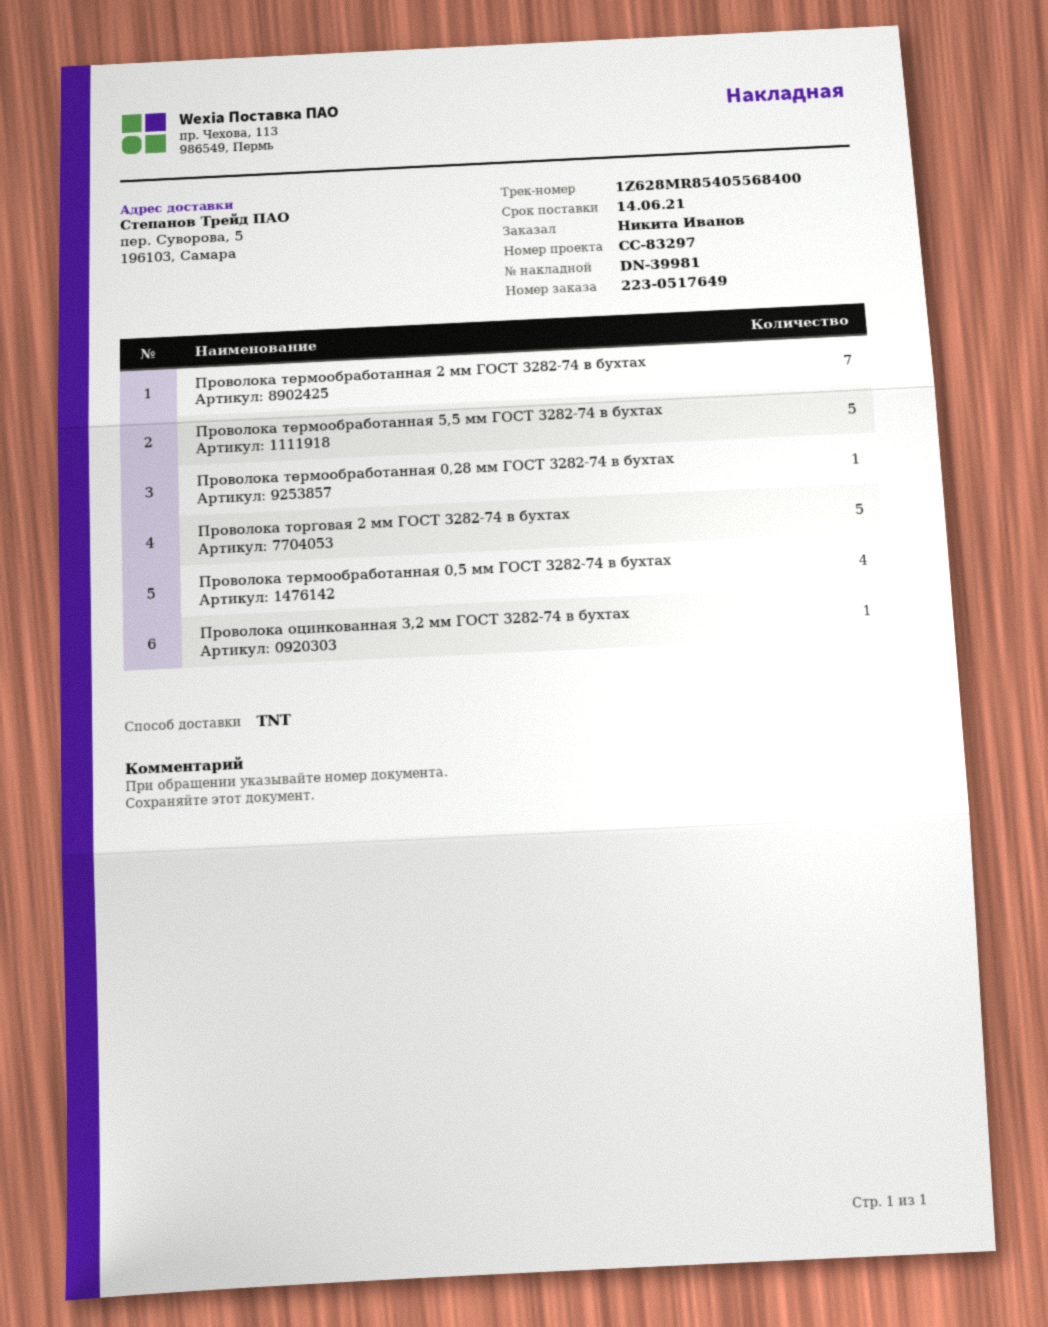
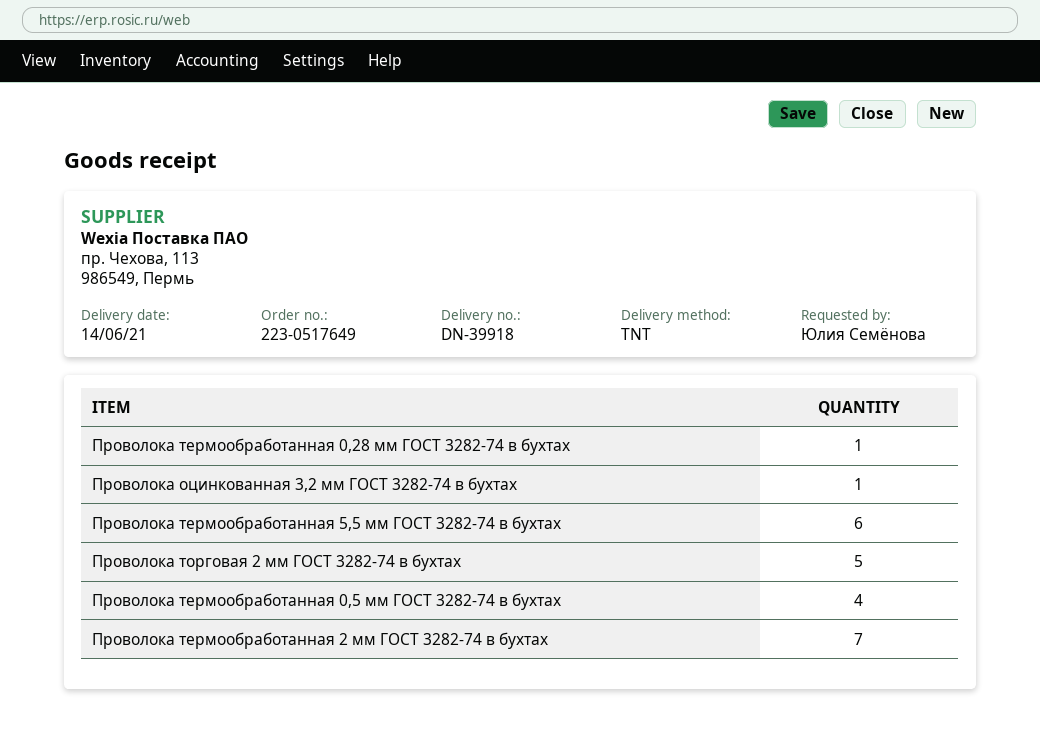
delivery note number: DN-39981 -> DN-39918
ordered by: Никита Иванов -> Юлия Семёнова
Проволока термообработанная 5,5 мм ГОСТ 3282-74 в бухтах: 5 -> 6

